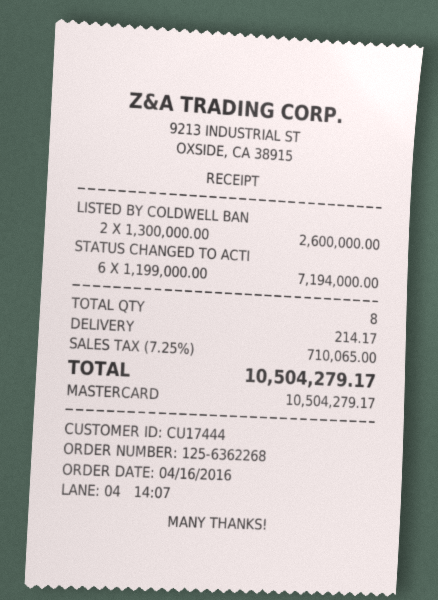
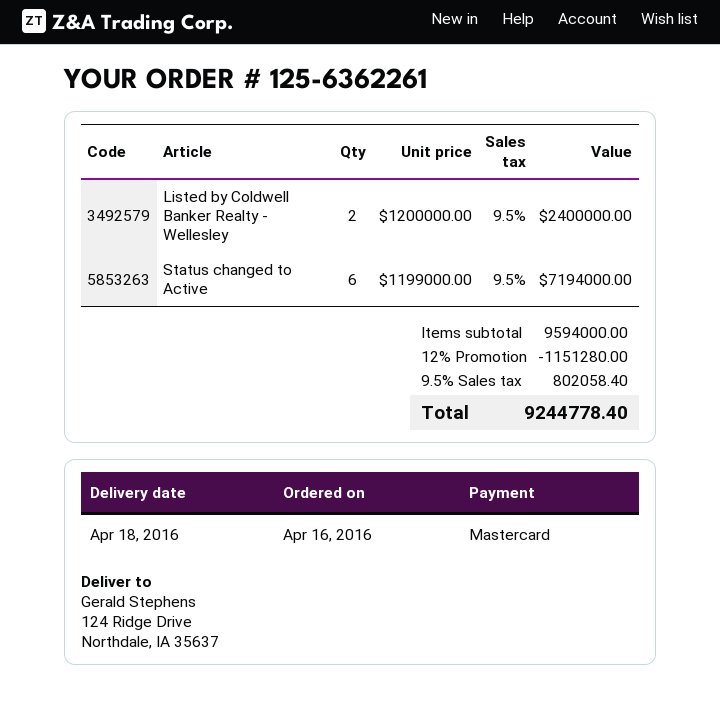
order number: 125-6362268 -> 125-6362261
LISTED BY COLDWELL BAN: 2 x 1300000.00 = 2600000.00 -> 2 x 1200000.00 = 2400000.00
discount: none -> 12% = 1151280.00
shipping: 214.17 -> none
tax: 7.25% = 710065.00 -> 9.5% = 802058.40
total: 10504279.17 -> 9244778.40

